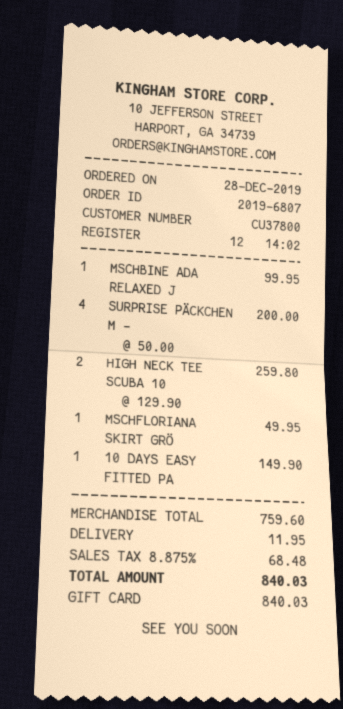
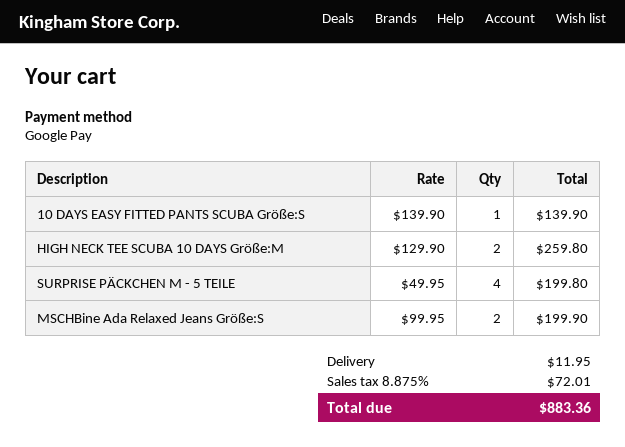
payment method: gift card -> Google Pay
MSCHBINE ADA RELAXED J: 1 x 99.95 = 99.95 -> 2 x 99.95 = 199.90
SURPRISE PÄCKCHEN M -: 4 x 50.00 = 200.00 -> 4 x 49.95 = 199.80
MSCHFLORIANA SKIRT GRÖ: 1 x 49.95 = 49.95 -> none
10 DAYS EASY FITTED PA: 1 x 149.90 = 149.90 -> 1 x 139.90 = 139.90
tax: 8.875% = 68.48 -> 8.875% = 72.01
total: 840.03 -> 883.36

